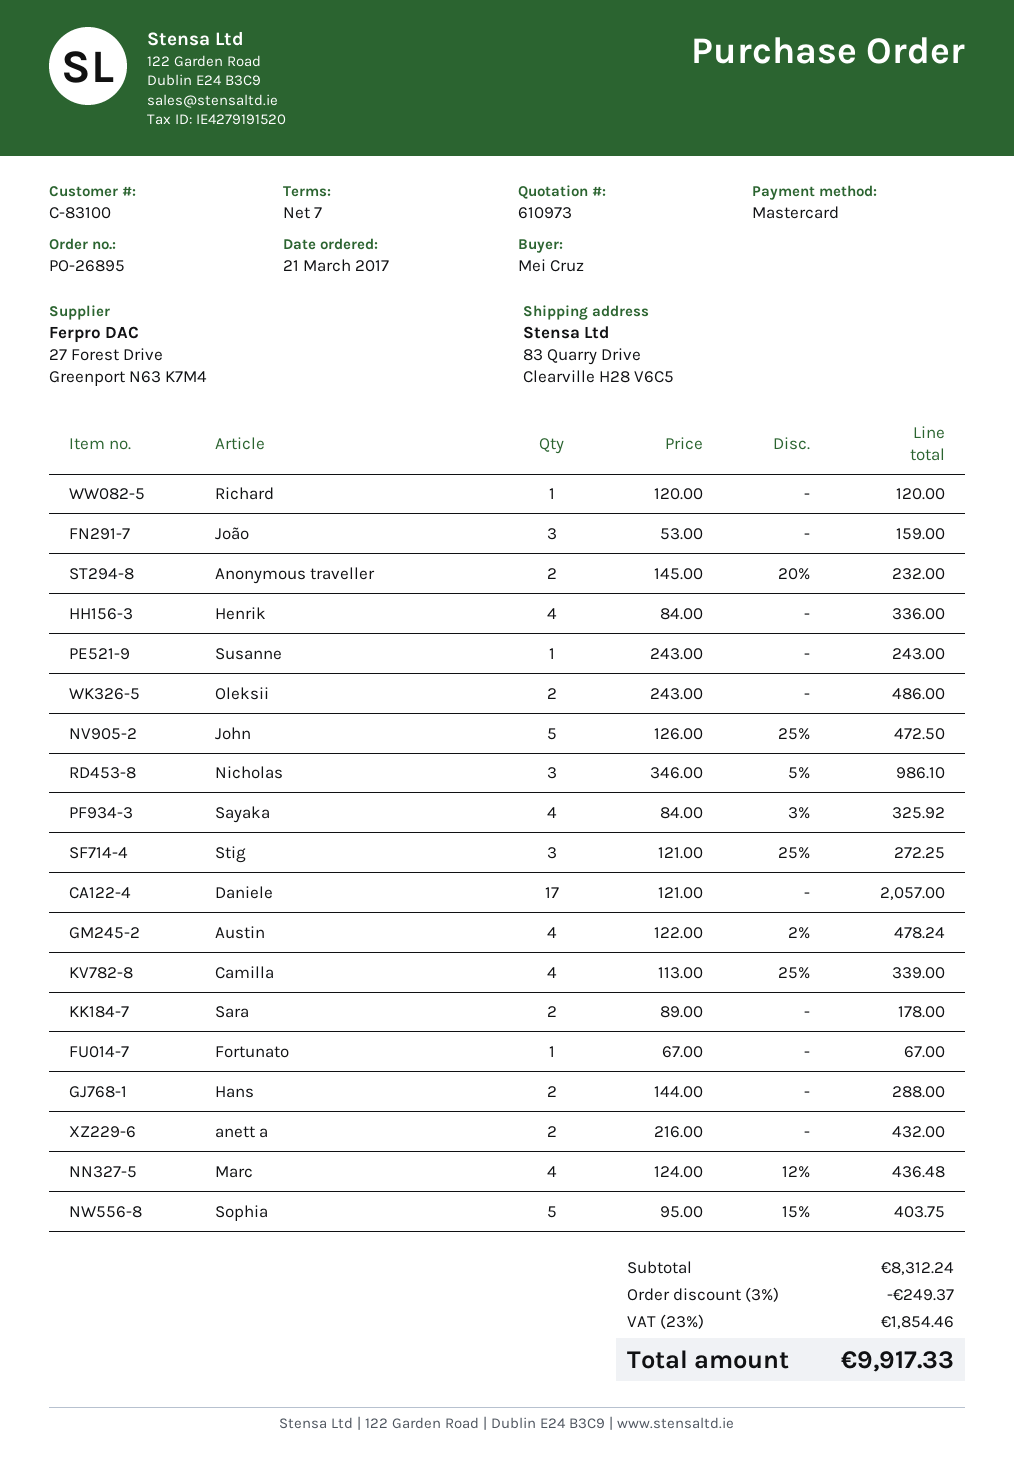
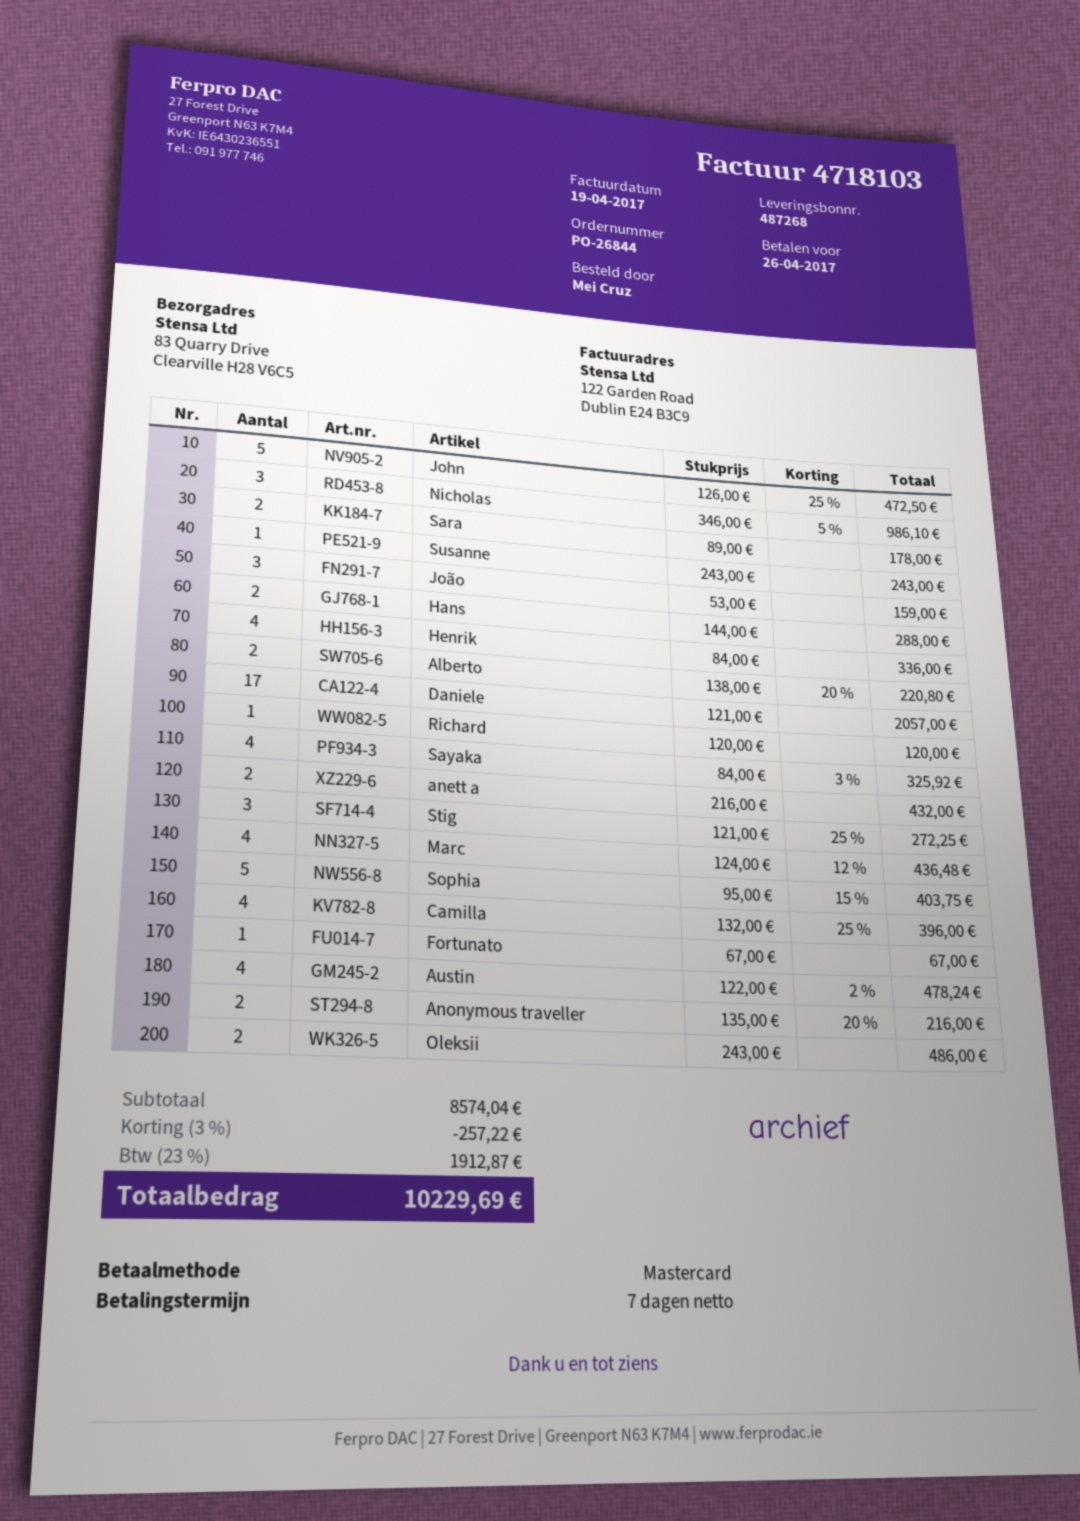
order number: PO-26895 -> PO-26844
Anonymous traveller: 2 x 145.00 - 20% = 232.00 -> 2 x 135.00 - 20% = 216.00
Camilla: 4 x 113.00 - 25% = 339.00 -> 4 x 132.00 - 25% = 396.00
Alberto: none -> 2 x 138.00 - 20% = 220.80
subtotal: 8312.24 -> 8574.04
discount: 3% = 249.37 -> 3% = 257.22
tax: 23% = 1854.46 -> 23% = 1912.87
total: 9917.33 -> 10229.69

